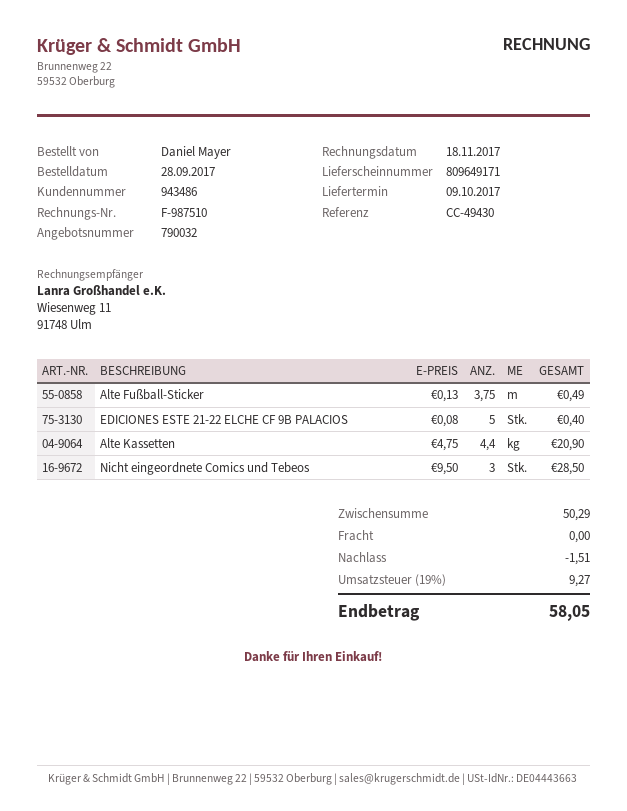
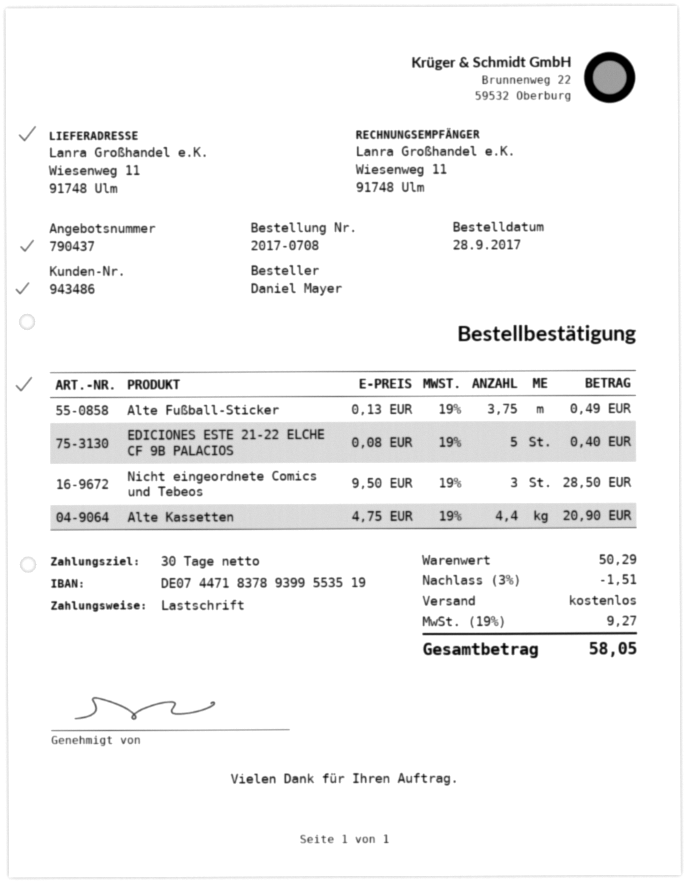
quote number: 790032 -> 790437

